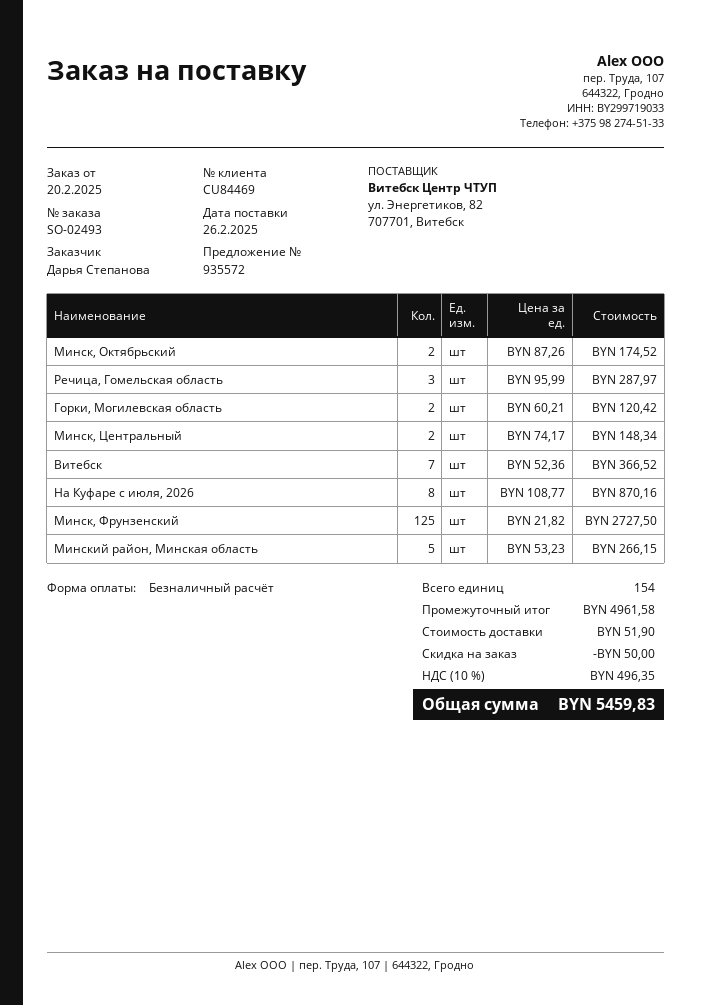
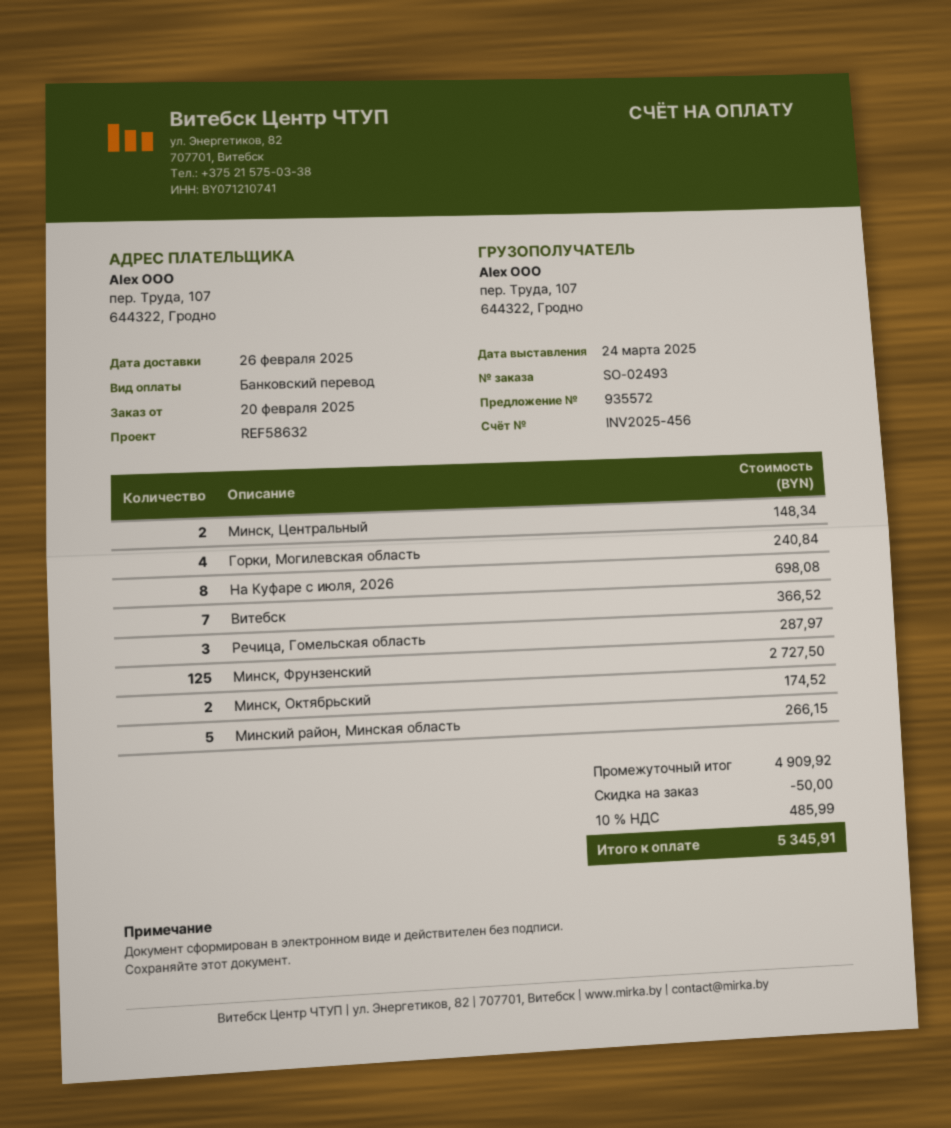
Горки, Могилевская область: 2 for 120.42 -> 4 for 240.84
На Куфаре с июля, 2026: 8 for 870.16 -> 8 for 698.08
subtotal: 4961.58 -> 4909.92
shipping: 51.90 -> none
tax: 10% = 496.35 -> 10% = 485.99
total: 5459.83 -> 5345.91

